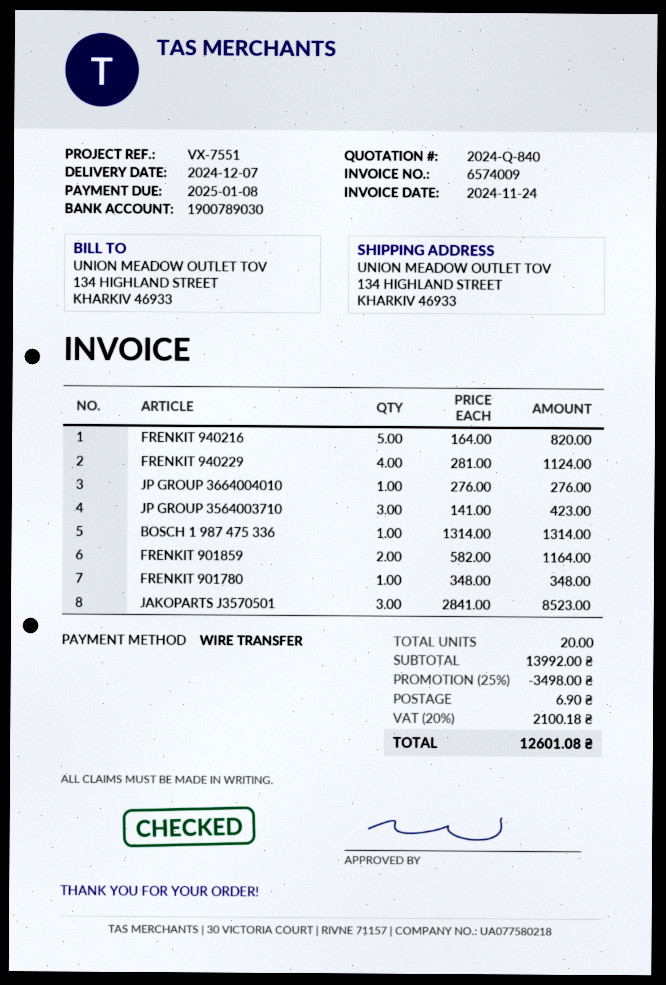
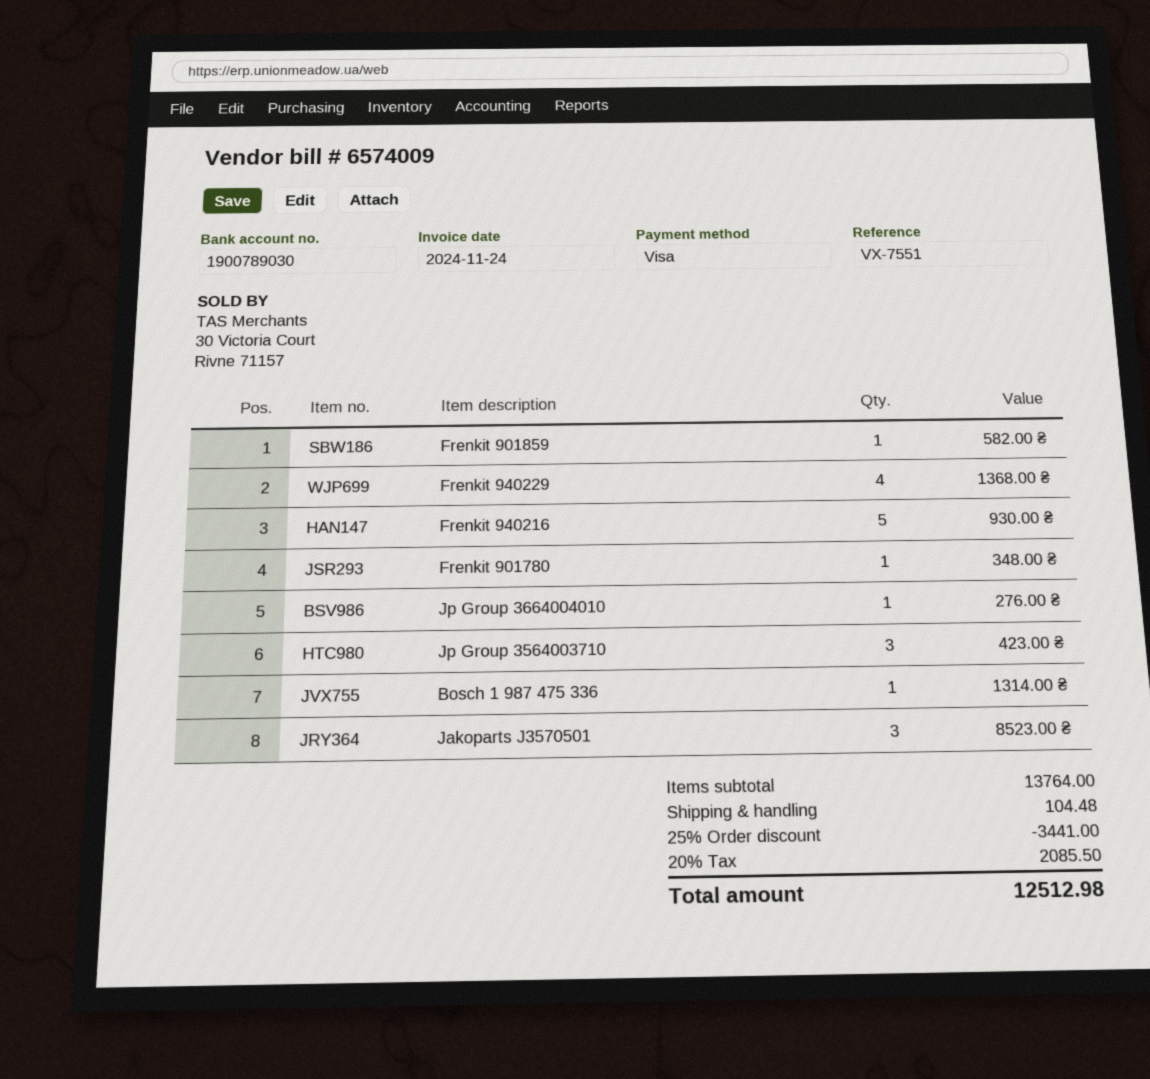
payment method: bank transfer -> Visa
FRENKIT 940216: 5 for 820.00 -> 5 for 930.00
FRENKIT 940229: 4 for 1124.00 -> 4 for 1368.00
FRENKIT 901859: 2 for 1164.00 -> 1 for 582.00
subtotal: 13992.00 -> 13764.00
discount: 25% = 3498.00 -> 25% = 3441.00
shipping: 6.90 -> 104.48
tax: 20% = 2100.18 -> 20% = 2085.50
total: 12601.08 -> 12512.98

